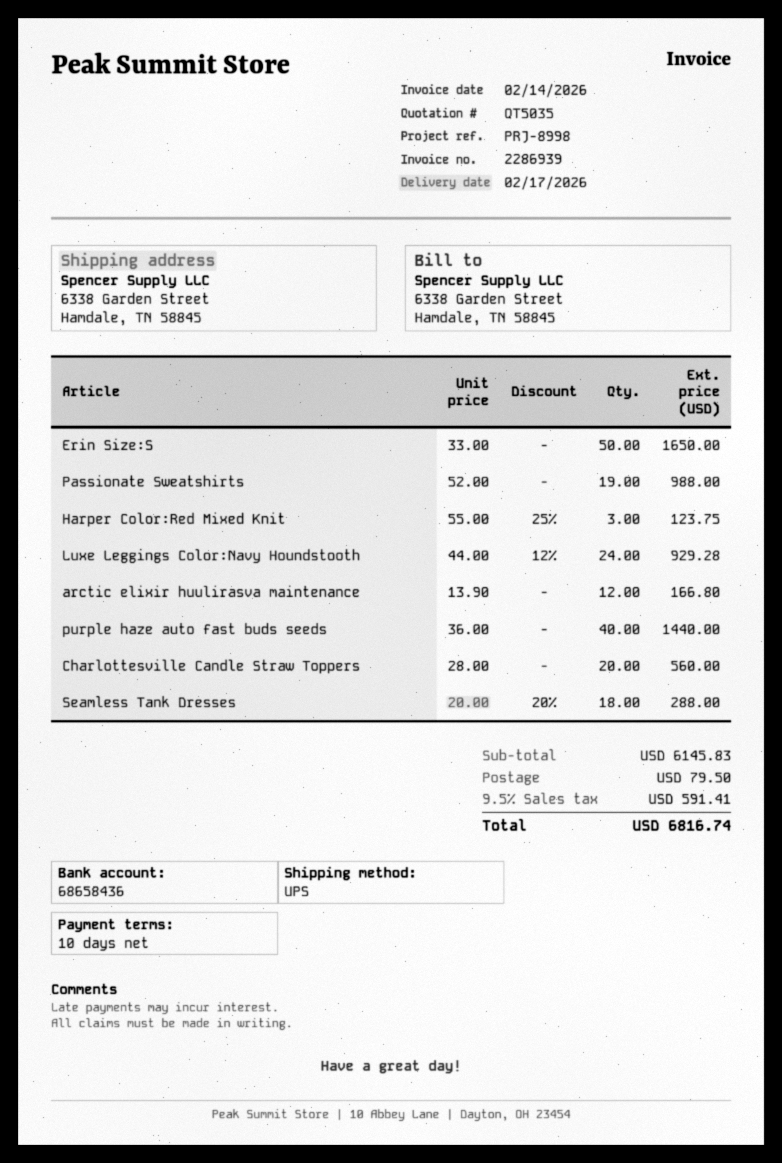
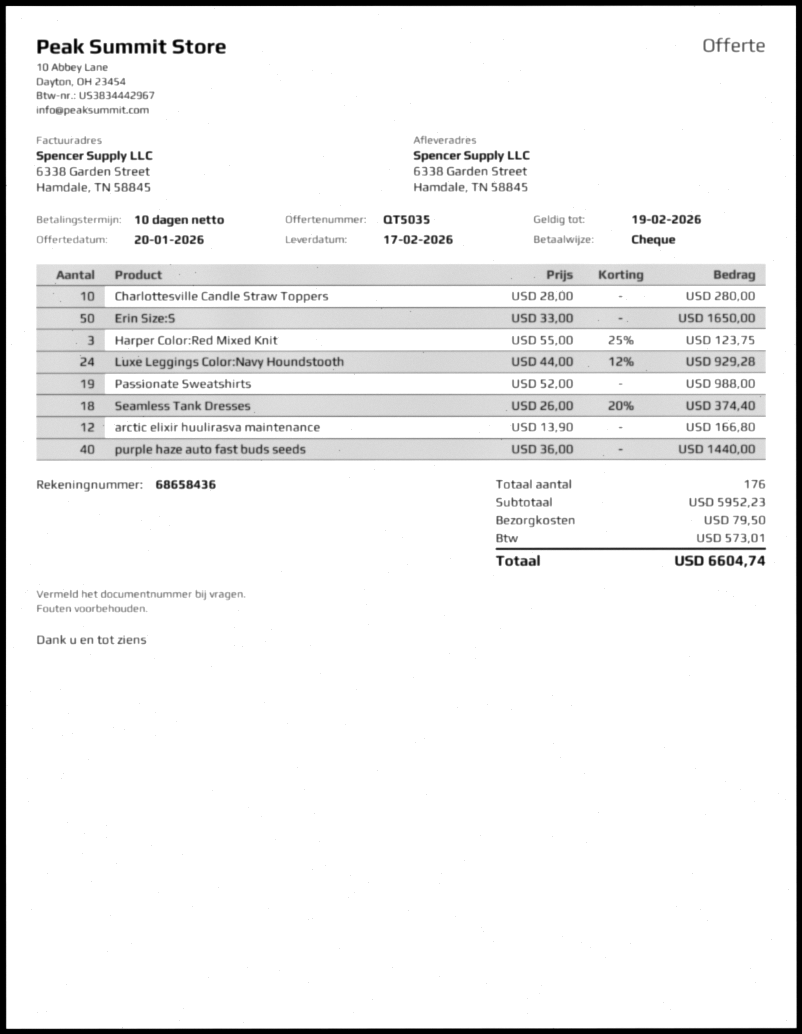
Charlottesville Candle Straw Toppers: 20 x 28.00 = 560.00 -> 10 x 28.00 = 280.00
Seamless Tank Dresses: 18 x 20.00 - 20% = 288.00 -> 18 x 26.00 - 20% = 374.40
subtotal: 6145.83 -> 5952.23
tax: 591.41 -> 573.01
total: 6816.74 -> 6604.74

